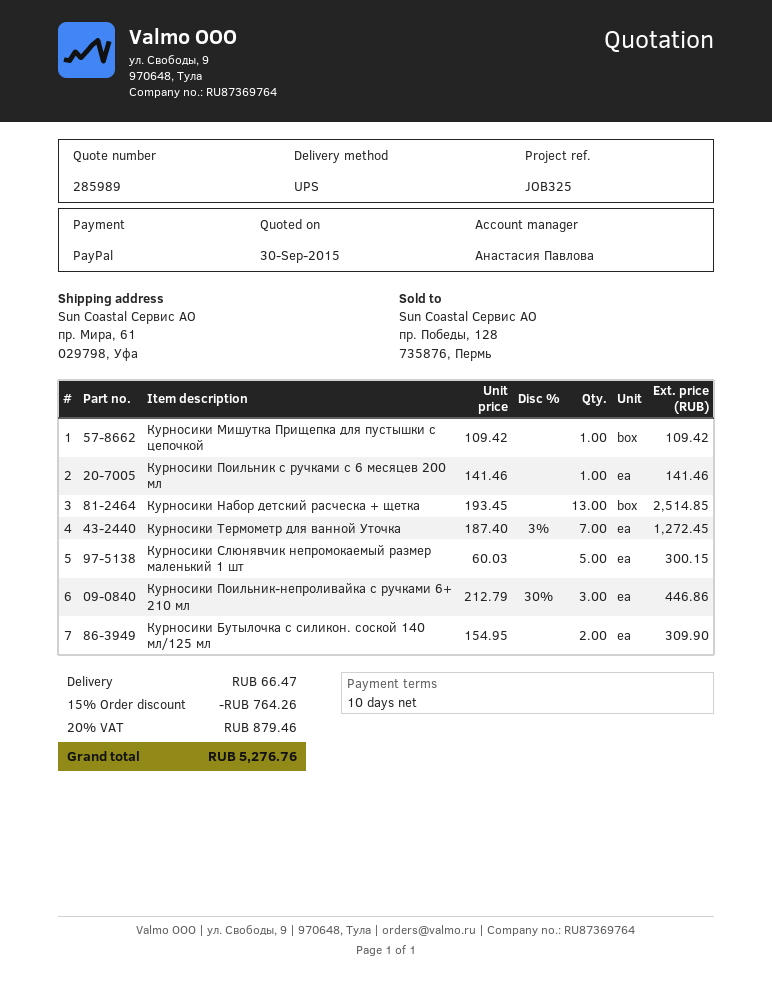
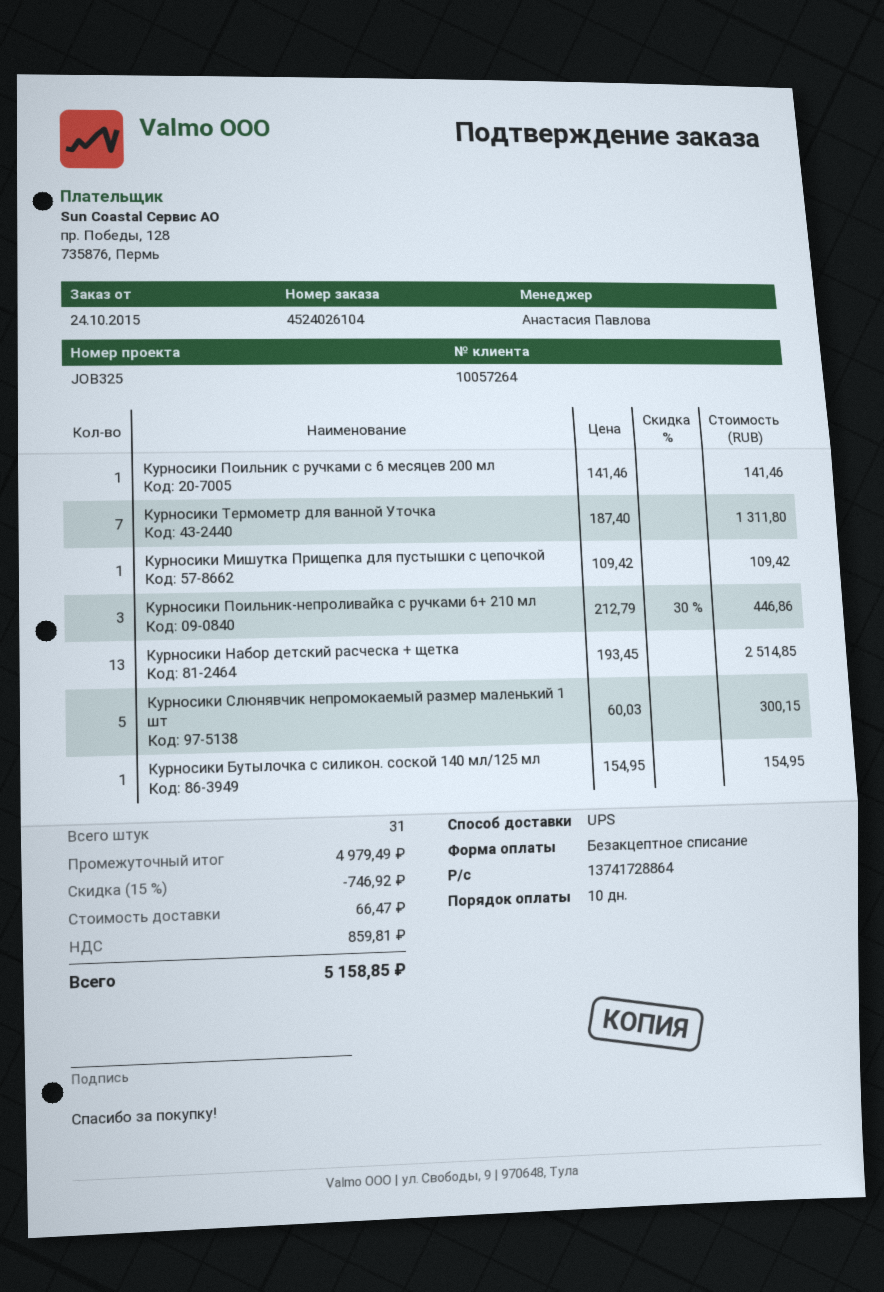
payment method: PayPal -> direct debit
Курносики Термометр для ванной Уточка: 7 x 187.40 - 3% = 1272.45 -> 7 x 187.40 = 1311.80
Курносики Бутылочка с силикон. соской 140 мл/125 мл: 2 x 154.95 = 309.90 -> 1 x 154.95 = 154.95
discount: 15% = 764.26 -> 15% = 746.92
tax: 879.46 -> 859.81
total: 5276.76 -> 5158.85

